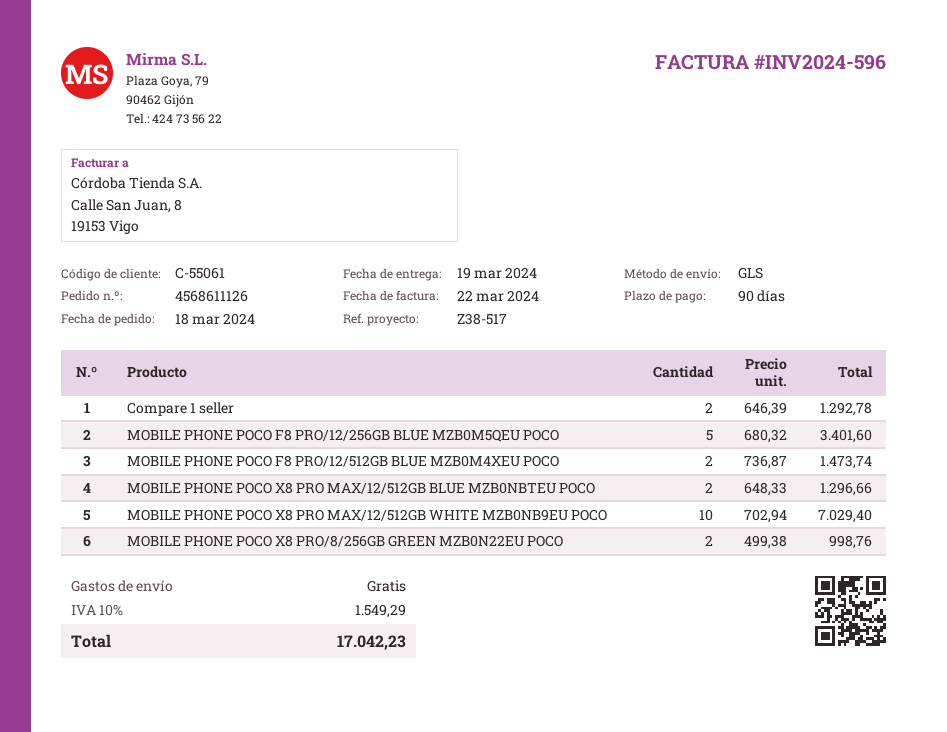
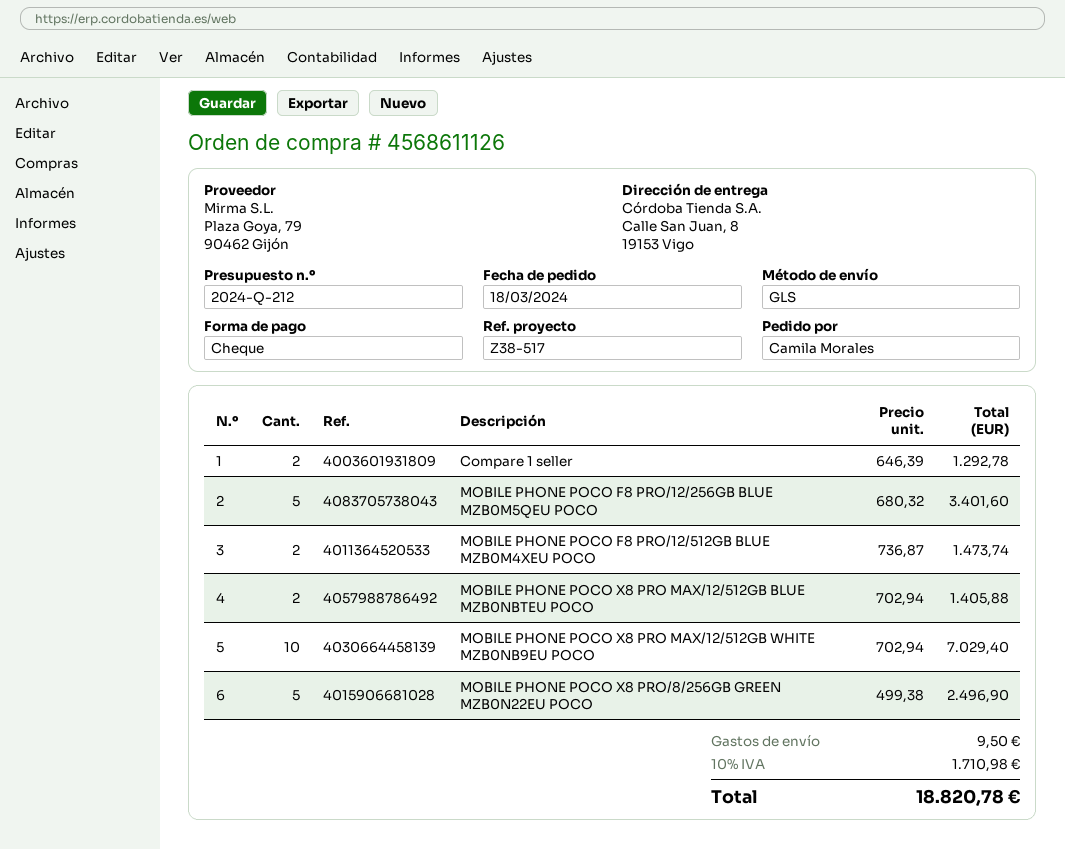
MOBILE PHONE POCO X8 PRO MAX/12/512GB BLUE MZB0NBTEU POCO: 2 x 648.33 = 1296.66 -> 2 x 702.94 = 1405.88
MOBILE PHONE POCO X8 PRO/8/256GB GREEN MZB0N22EU POCO: 2 x 499.38 = 998.76 -> 5 x 499.38 = 2496.90
shipping: 0.00 -> 9.50
tax: 10% = 1549.29 -> 10% = 1710.98
total: 17042.23 -> 18820.78

